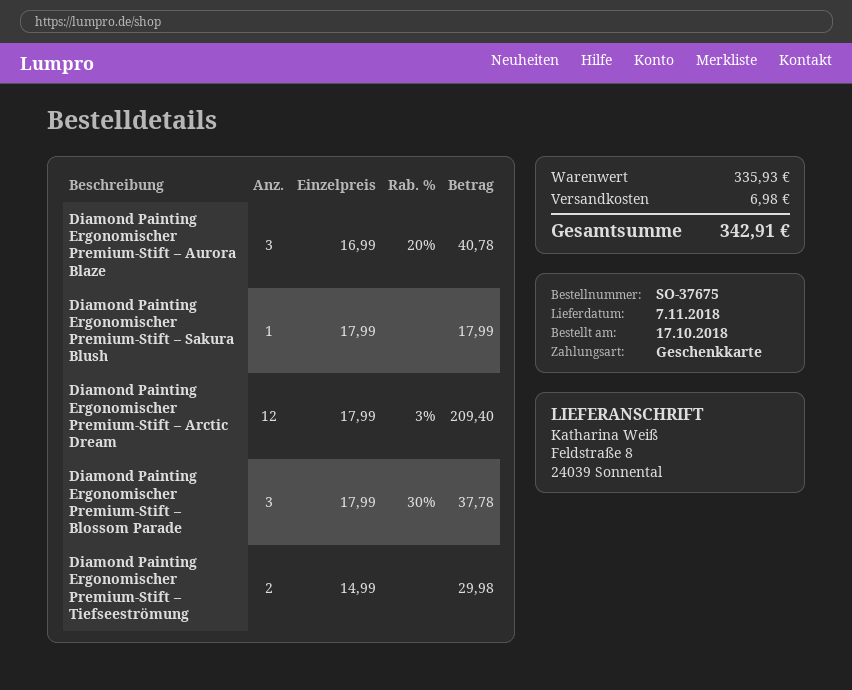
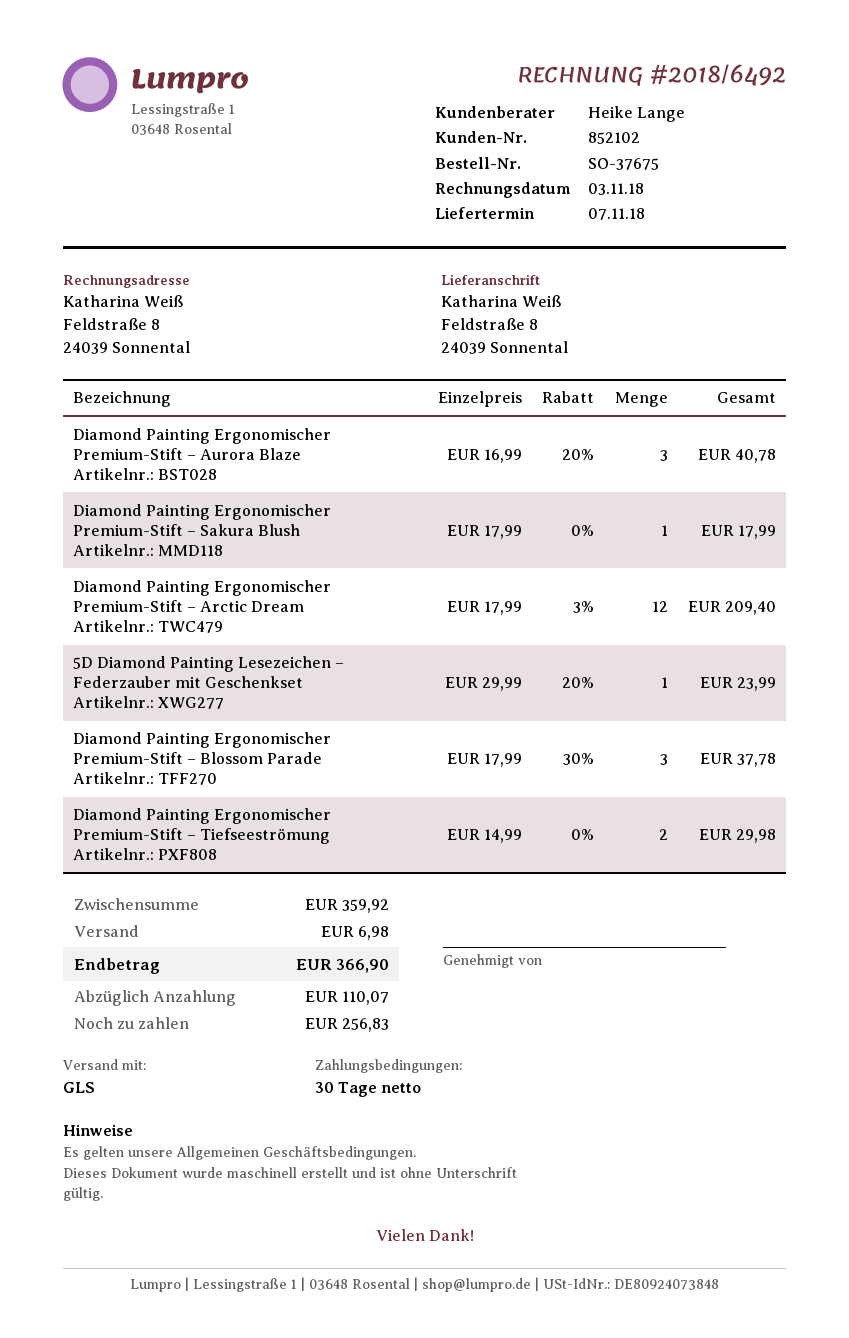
5D Diamond Painting Lesezeichen – Federzauber mit Geschenkset: none -> 1 x 29.99 - 20% = 23.99
subtotal: 335.93 -> 359.92
total: 342.91 -> 366.90

